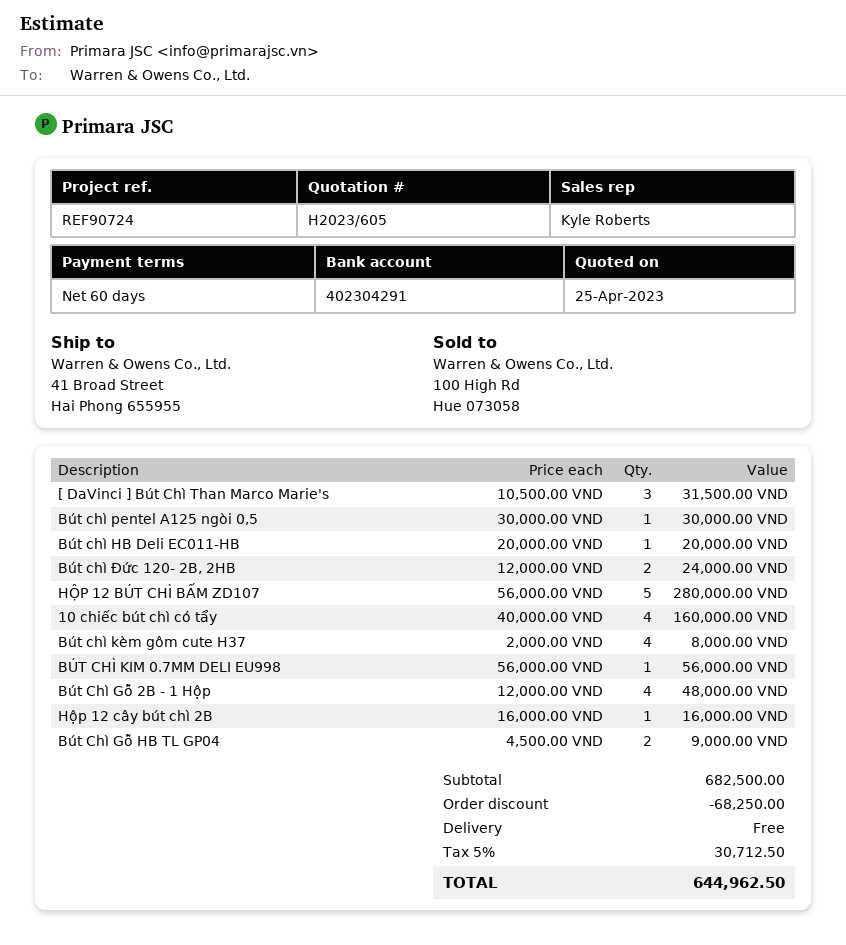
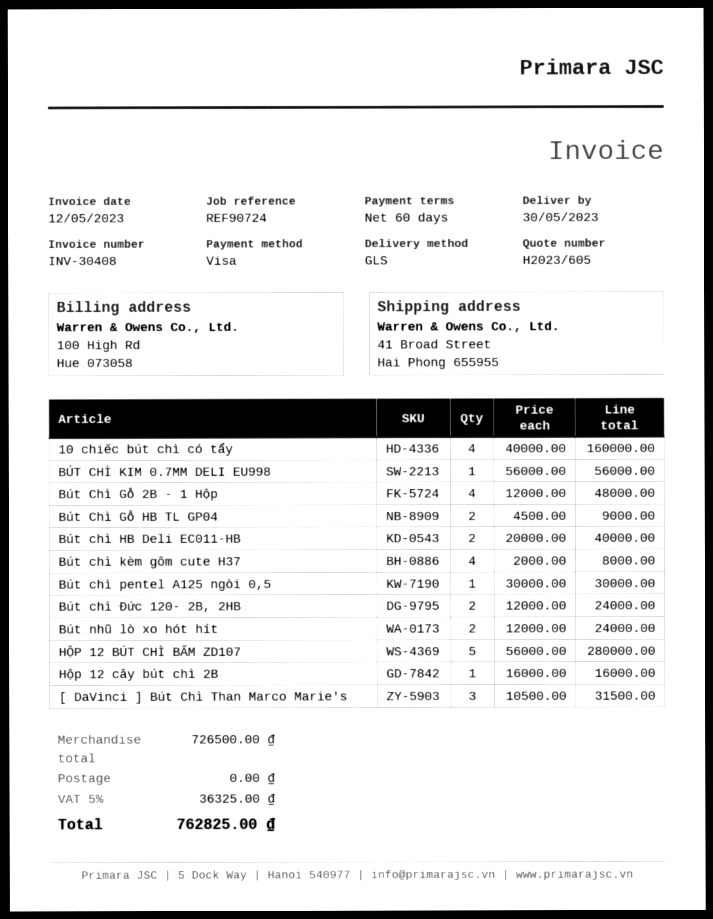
Bút chì HB Deli EC011-HB: 1 x 20000.00 = 20000.00 -> 2 x 20000.00 = 40000.00
Bút nhũ lò xo hót hít: none -> 2 x 12000.00 = 24000.00
subtotal: 682500.00 -> 726500.00
discount: 68250.00 -> none
tax: 5% = 30712.50 -> 5% = 36325.00
total: 644962.50 -> 762825.00

